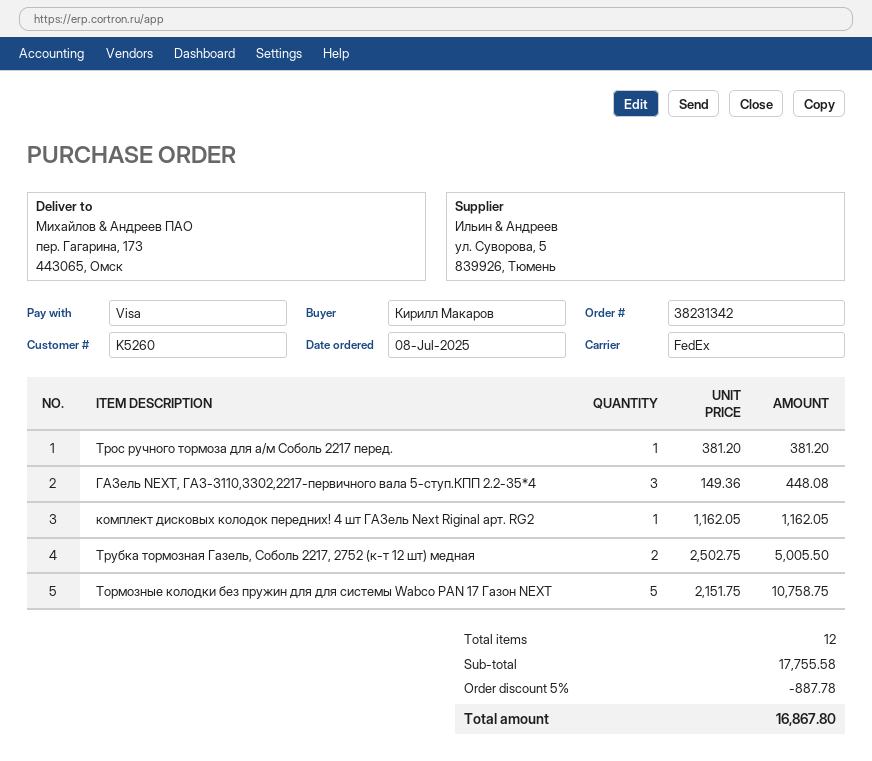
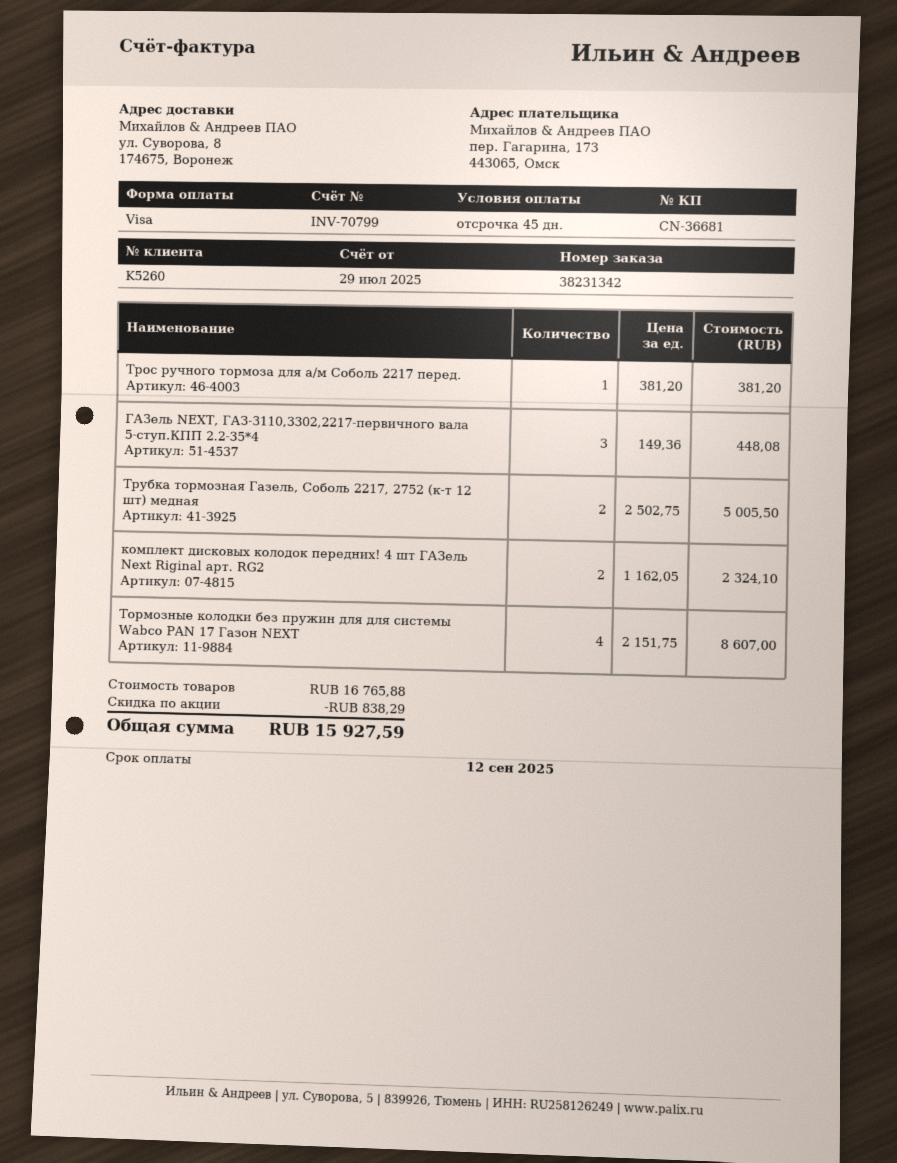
ship to: пер. Гагарина, 173, 443065, Омск -> ул. Суворова, 8, 174675, Воронеж
комплект дисковых колодок передних! 4 шт ГАЗель Next Riginal арт. RG2: 1 x 1162.05 = 1162.05 -> 2 x 1162.05 = 2324.10
Тормозные колодки без пружин для для системы Wabco PAN 17 Газон NEXT: 5 x 2151.75 = 10758.75 -> 4 x 2151.75 = 8607.00
subtotal: 17755.58 -> 16765.88
discount: 887.78 -> 838.29
total: 16867.80 -> 15927.59

